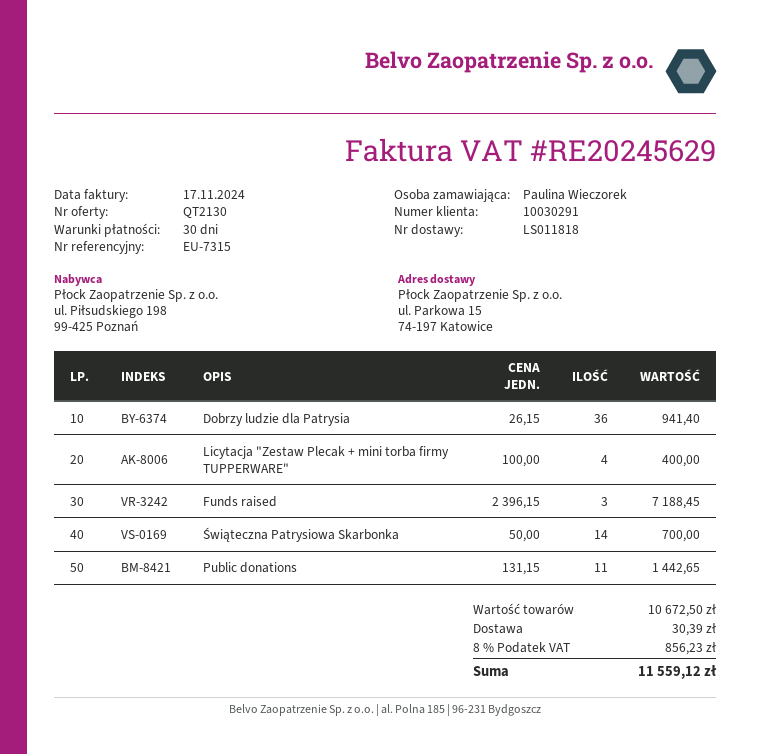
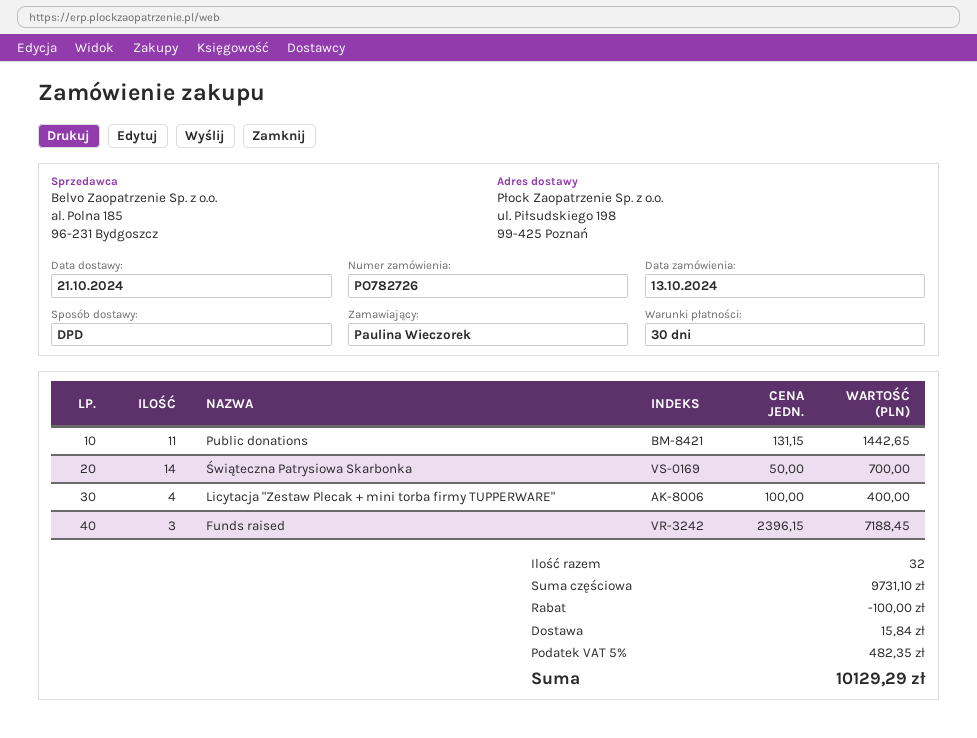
ship to: ul. Parkowa 15, 74-197 Katowice -> ul. Piłsudskiego 198, 99-425 Poznań
Dobrzy ludzie dla Patrysia: 36 x 26.15 = 941.40 -> none
subtotal: 10672.50 -> 9731.10
discount: none -> 100.00
shipping: 30.39 -> 15.84
tax: 8% = 856.23 -> 5% = 482.35
total: 11559.12 -> 10129.29

